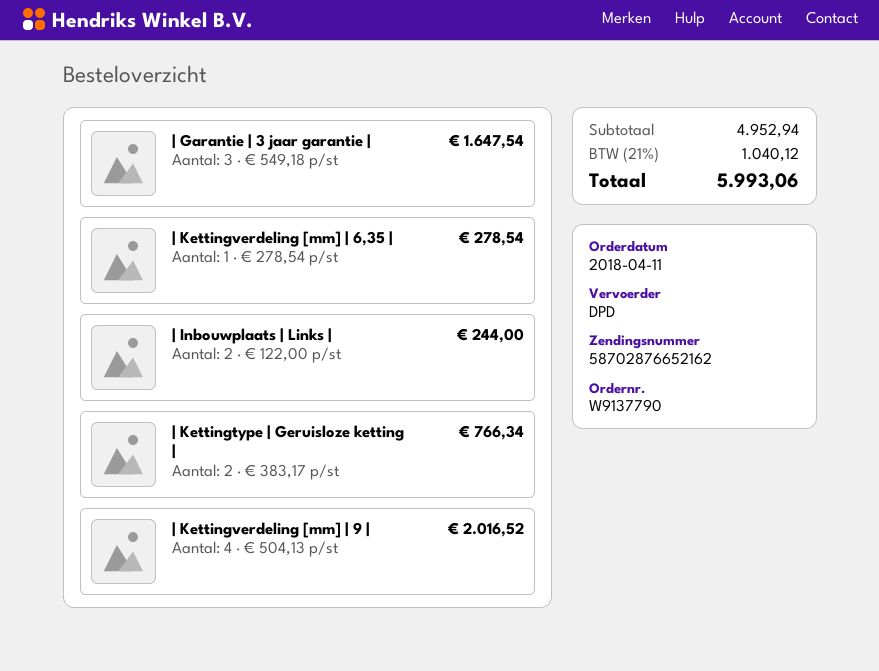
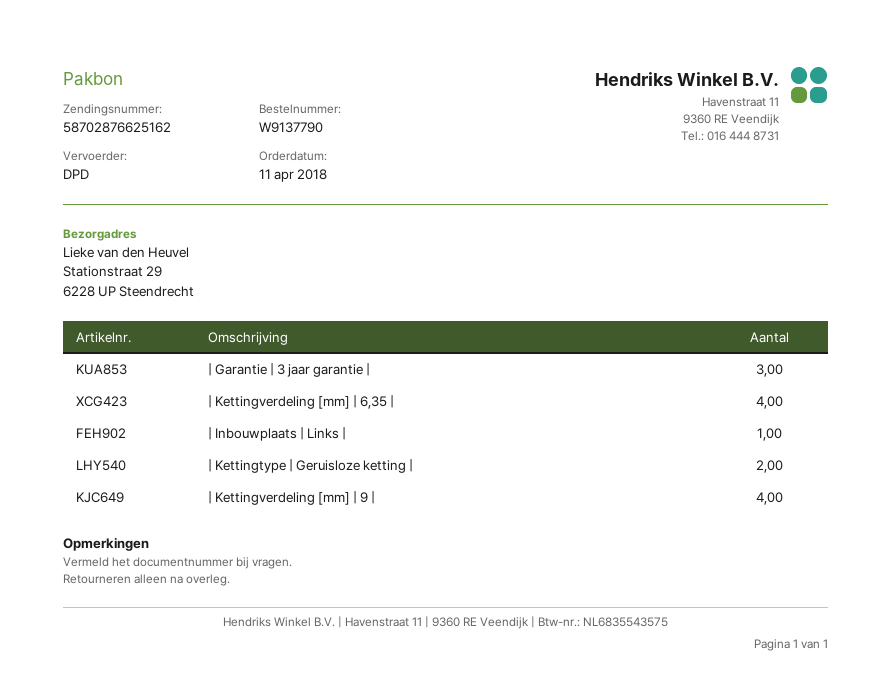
tracking number: 58702876652162 -> 58702876625162
| Kettingverdeling [mm] | 6,35 |: 1 -> 4
| Inbouwplaats | Links |: 2 -> 1

